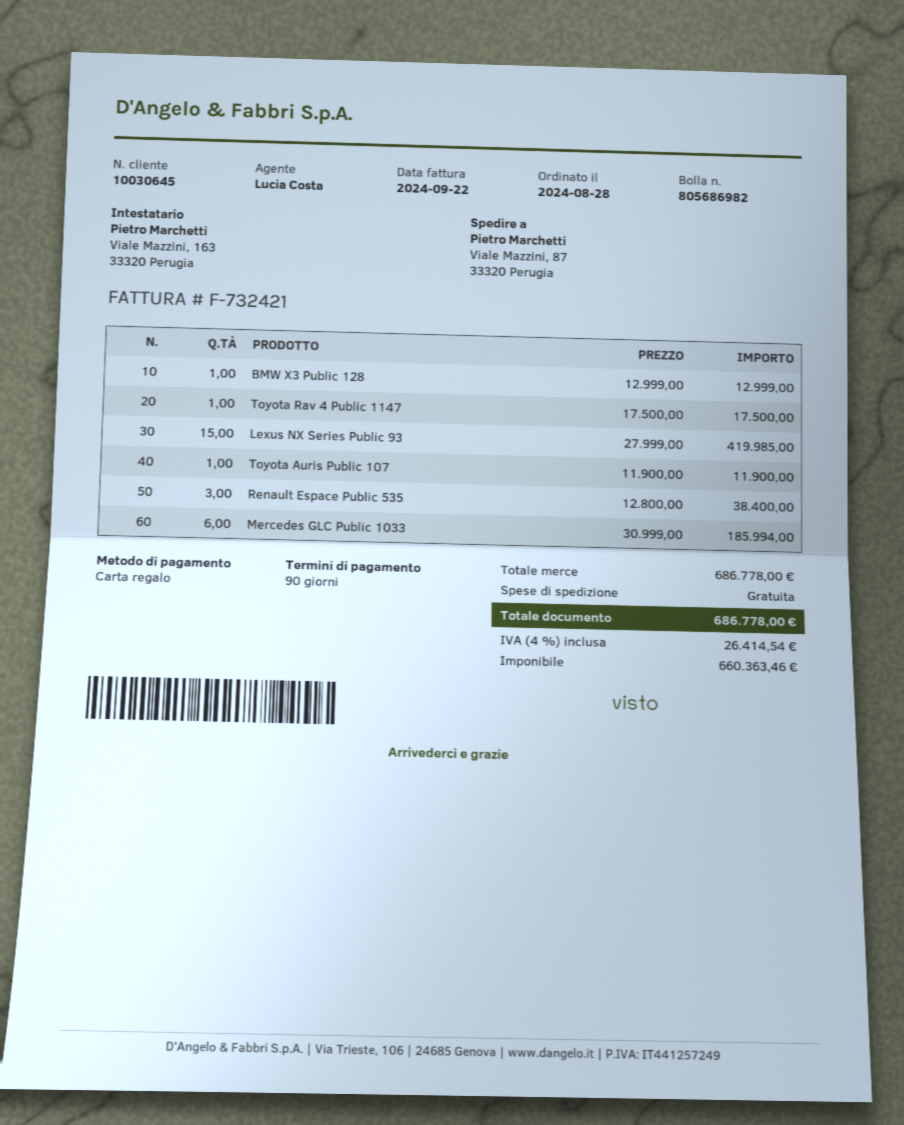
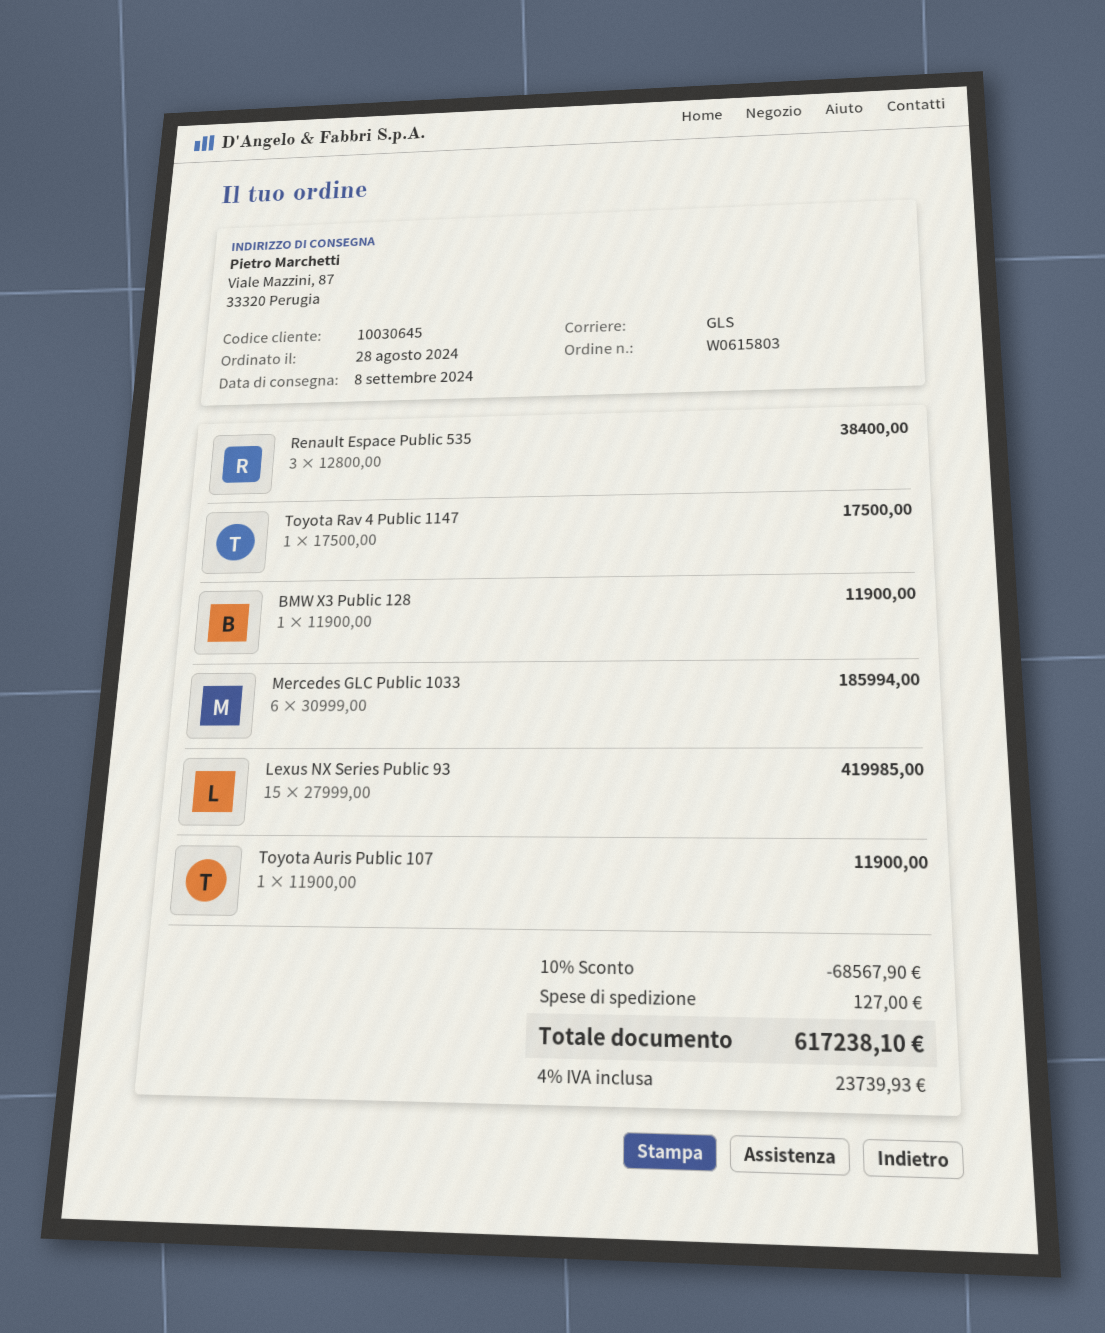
BMW X3 Public 128: 1 x 12999.00 = 12999.00 -> 1 x 11900.00 = 11900.00
discount: none -> 10% = 68567.90
shipping: 0.00 -> 127.00
tax: 4% = 26414.54 -> 4% = 23739.93
total: 686778.00 -> 617238.10

